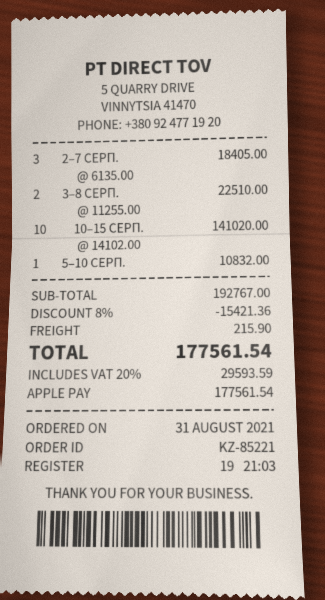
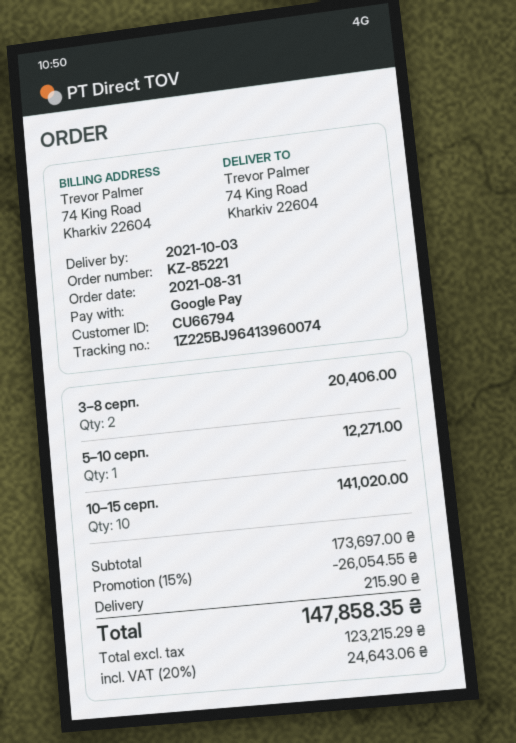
payment method: Apple Pay -> Google Pay
2–7 СЕРП.: 3 for 18405.00 -> none
3–8 СЕРП.: 2 for 22510.00 -> 2 for 20406.00
5–10 СЕРП.: 1 for 10832.00 -> 1 for 12271.00
subtotal: 192767.00 -> 173697.00
discount: 8% = 15421.36 -> 15% = 26054.55
tax: 20% = 29593.59 -> 20% = 24643.06
total: 177561.54 -> 147858.35

